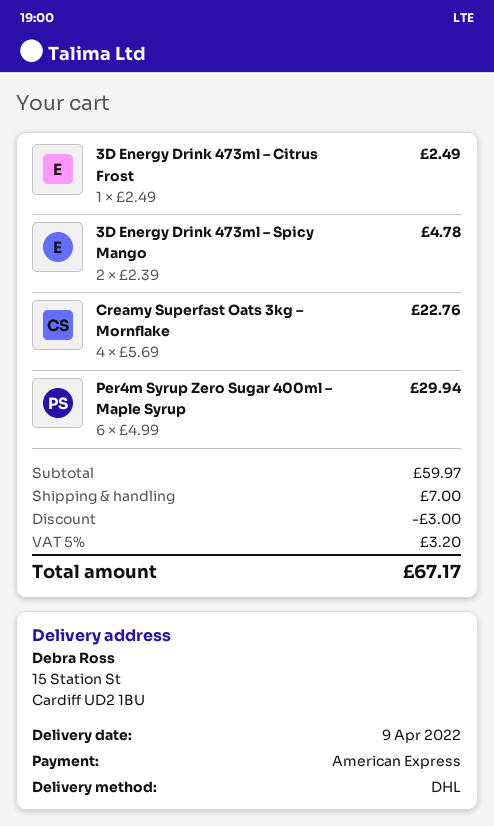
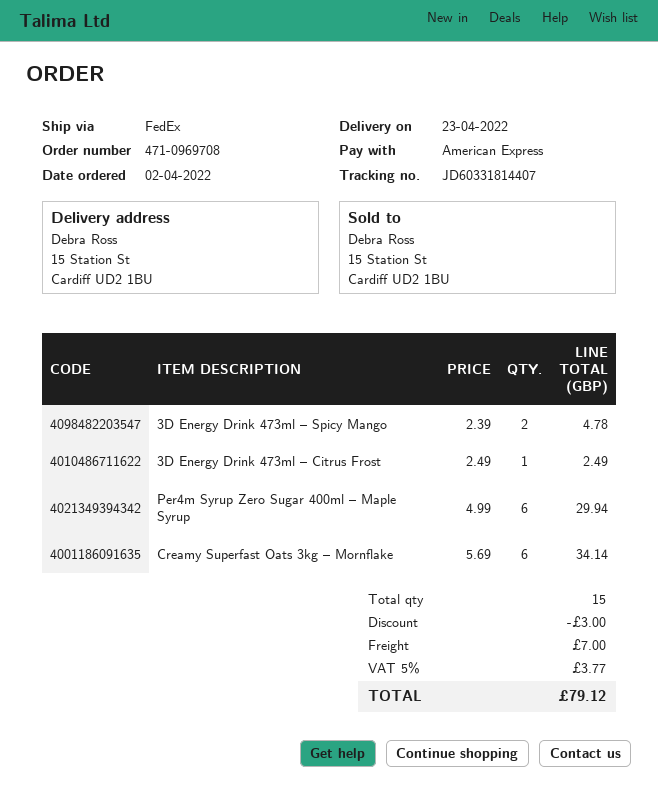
delivery date: 2022-04-09 -> 2022-04-23
shipping method: DHL -> FedEx
Creamy Superfast Oats 3kg – Mornflake: 4 x 5.69 = 22.76 -> 6 x 5.69 = 34.14
tax: 5% = 3.20 -> 5% = 3.77
total: 67.17 -> 79.12

